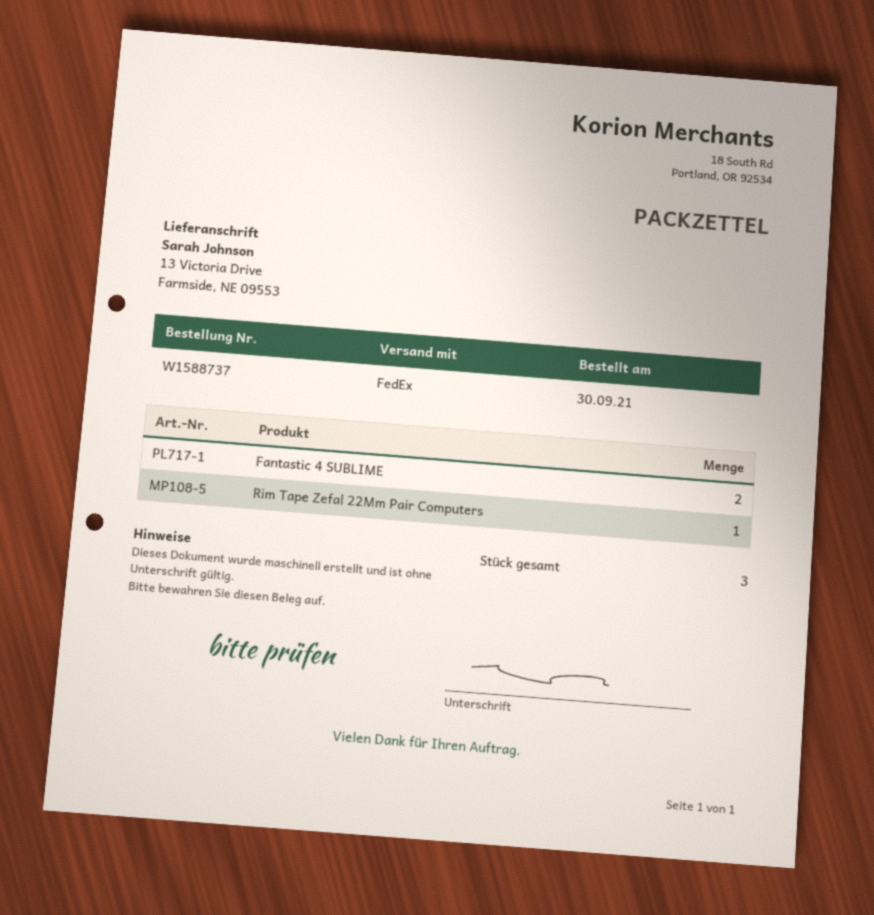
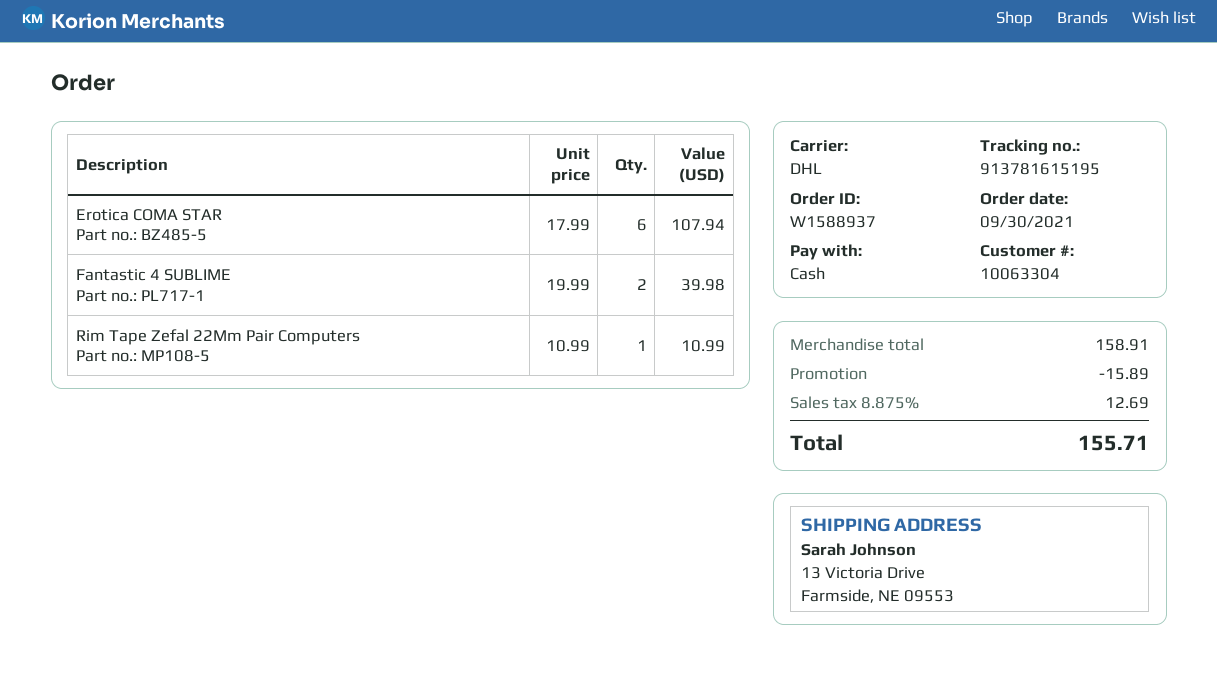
order number: W1588737 -> W1588937
shipping method: FedEx -> DHL
Erotica COMA STAR: none -> 6

